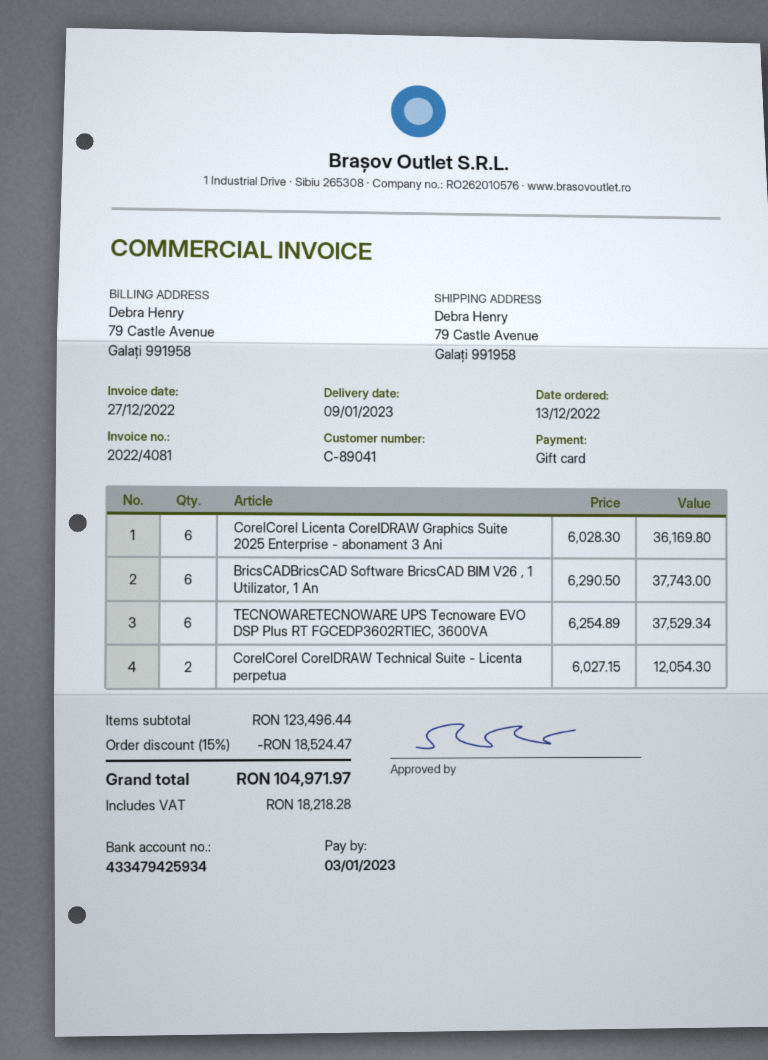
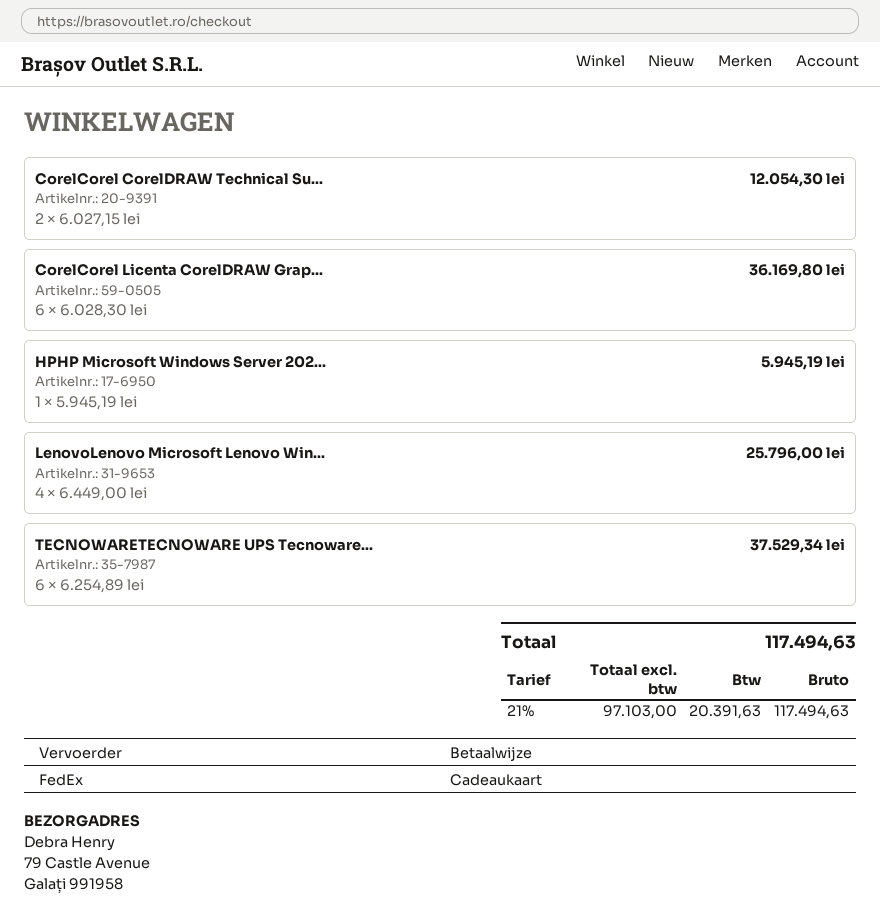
BricsCADBricsCAD Software BricsCAD BIM V26 , 1 Utilizator, 1 An: 6 x 6290.50 = 37743.00 -> none
HPHP Microsoft Windows Server 202...: none -> 1 x 5945.19 = 5945.19
LenovoLenovo Microsoft Lenovo Win...: none -> 4 x 6449.00 = 25796.00
discount: 15% = 18524.47 -> none
tax: 18218.28 -> 20391.63
total: 104971.97 -> 117494.63

